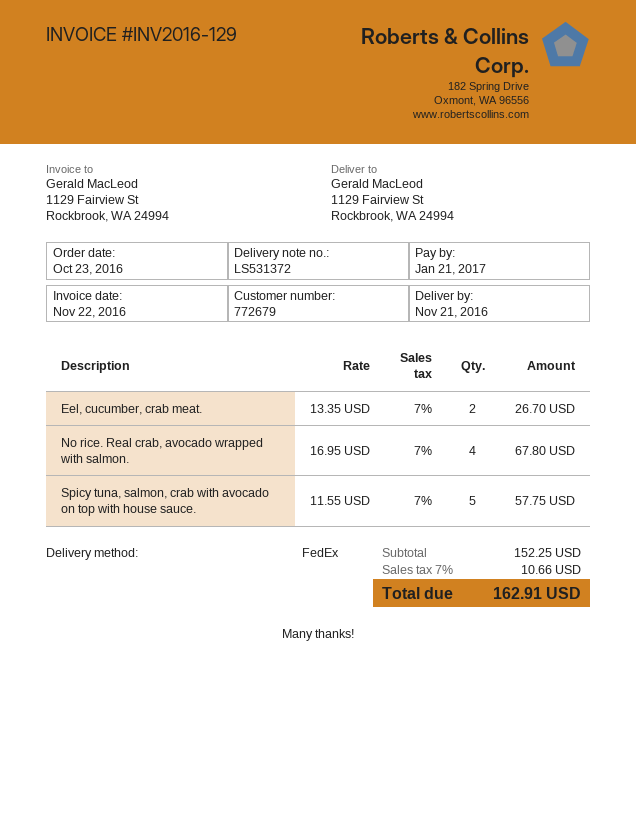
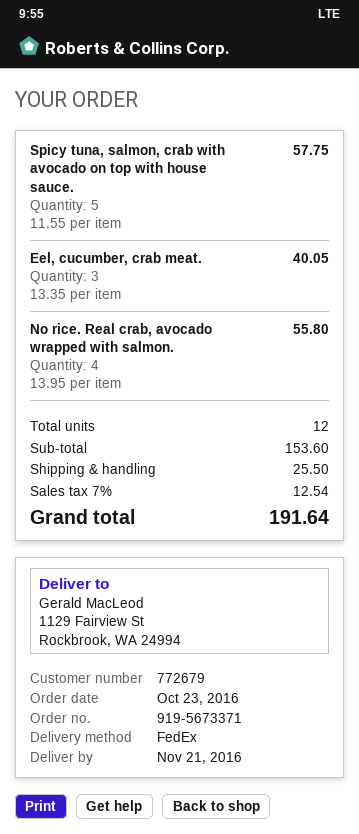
Eel, cucumber, crab meat.: 2 x 13.35 = 26.70 -> 3 x 13.35 = 40.05
No rice. Real crab, avocado wrapped with salmon.: 4 x 16.95 = 67.80 -> 4 x 13.95 = 55.80
subtotal: 152.25 -> 153.60
shipping: none -> 25.50
tax: 7% = 10.66 -> 7% = 12.54
total: 162.91 -> 191.64

